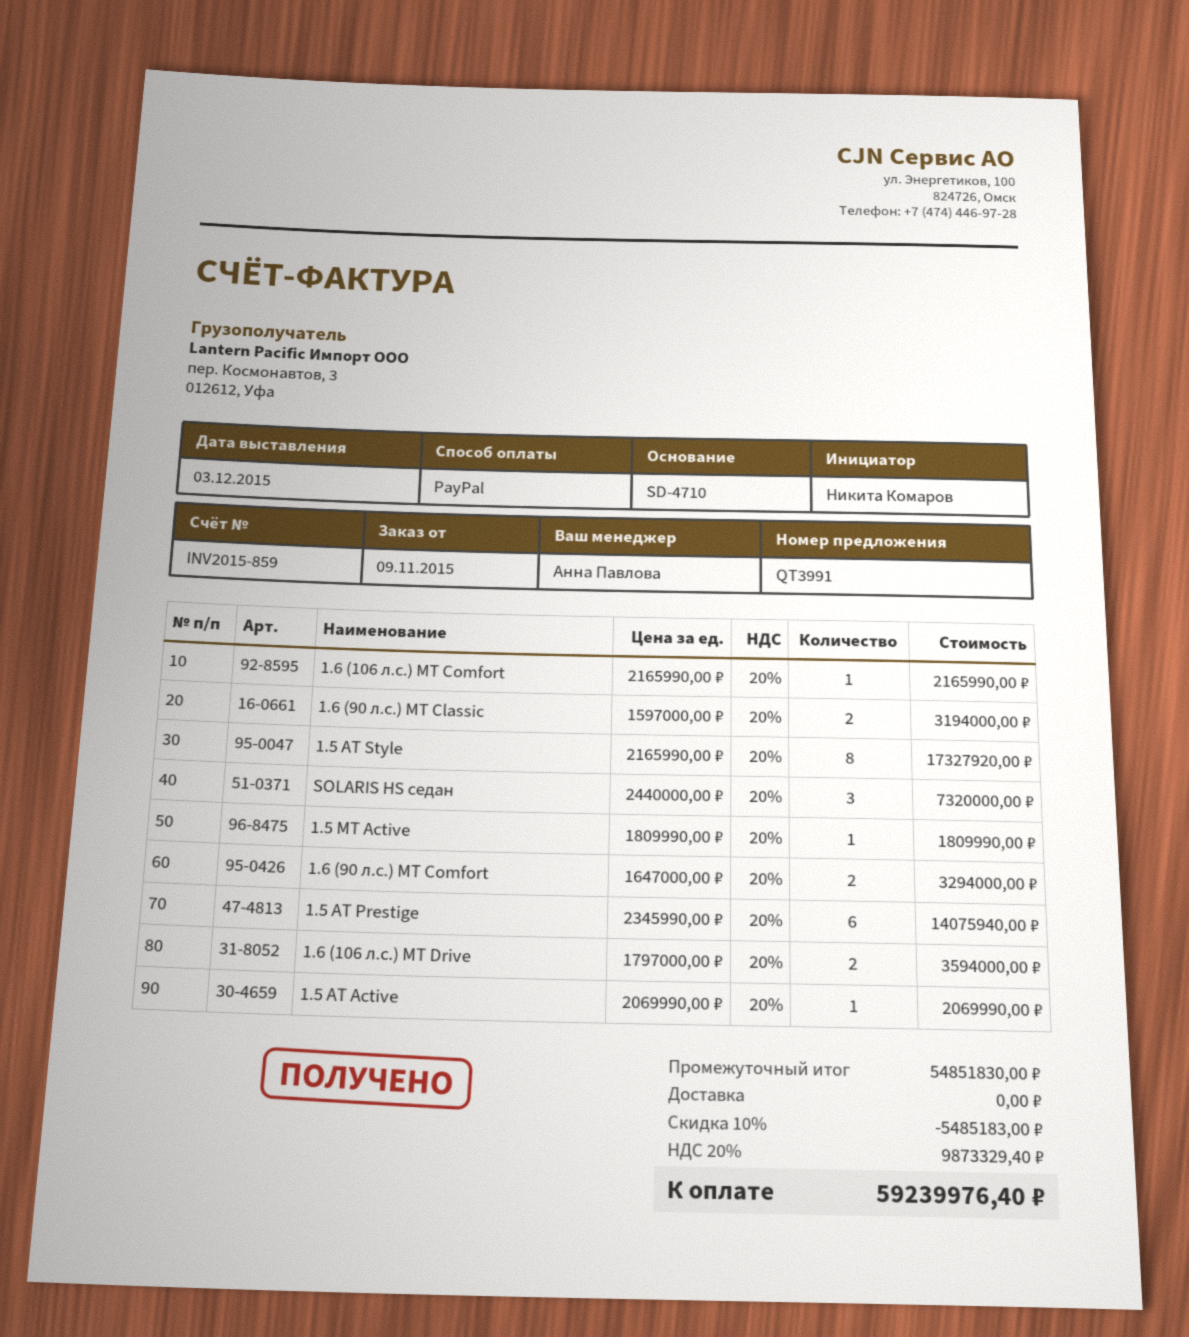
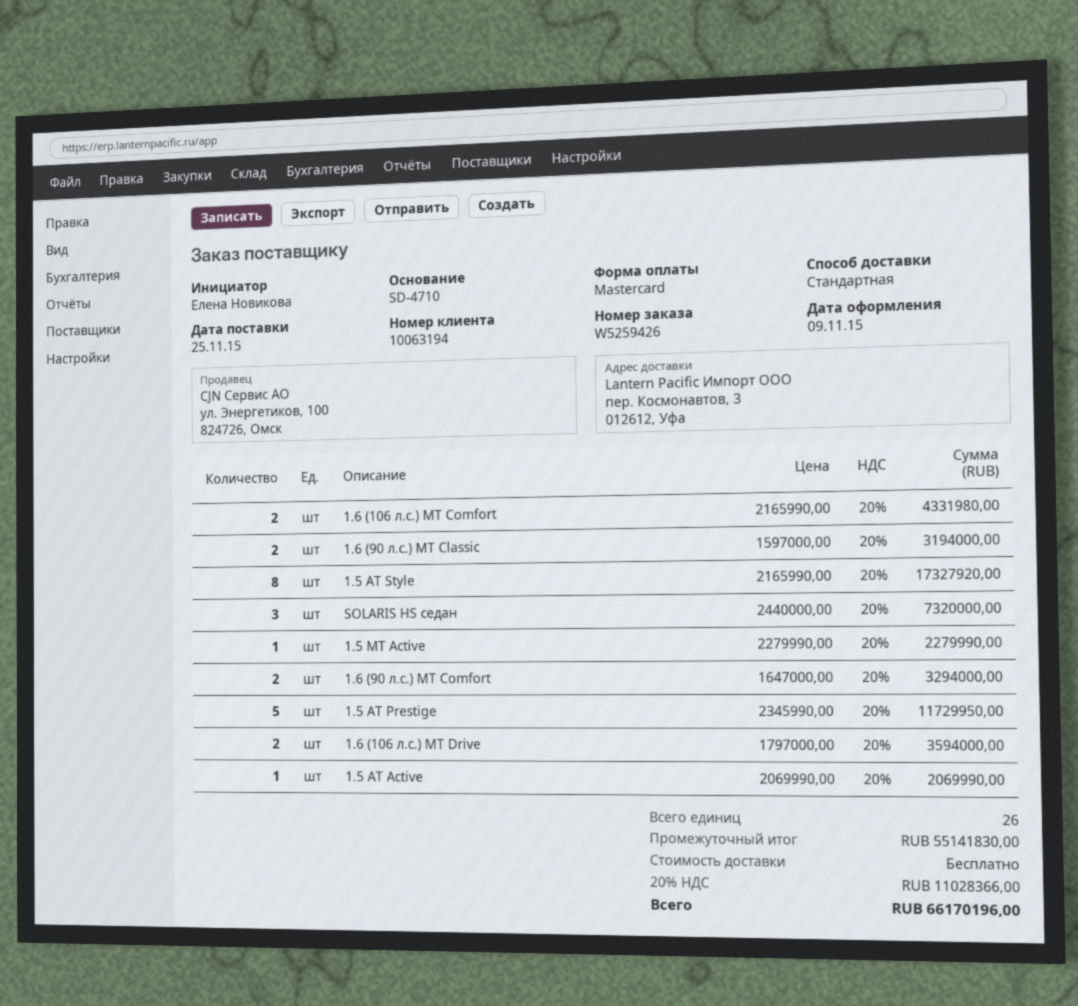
ordered by: Никита Комаров -> Елена Новикова
payment method: PayPal -> Mastercard
1.6 (106 л.с.) MT Comfort: 1 x 2165990.00 = 2165990.00 -> 2 x 2165990.00 = 4331980.00
1.5 MT Active: 1 x 1809990.00 = 1809990.00 -> 1 x 2279990.00 = 2279990.00
1.5 AT Prestige: 6 x 2345990.00 = 14075940.00 -> 5 x 2345990.00 = 11729950.00
subtotal: 54851830.00 -> 55141830.00
discount: 10% = 5485183.00 -> none
tax: 20% = 9873329.40 -> 20% = 11028366.00
total: 59239976.40 -> 66170196.00

